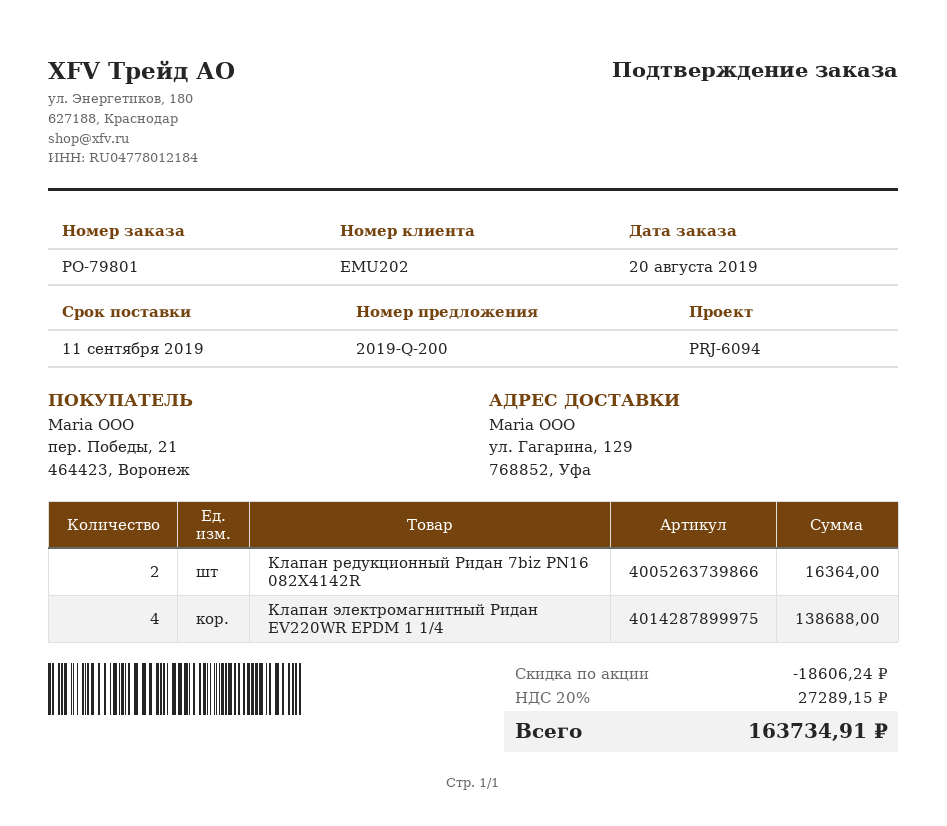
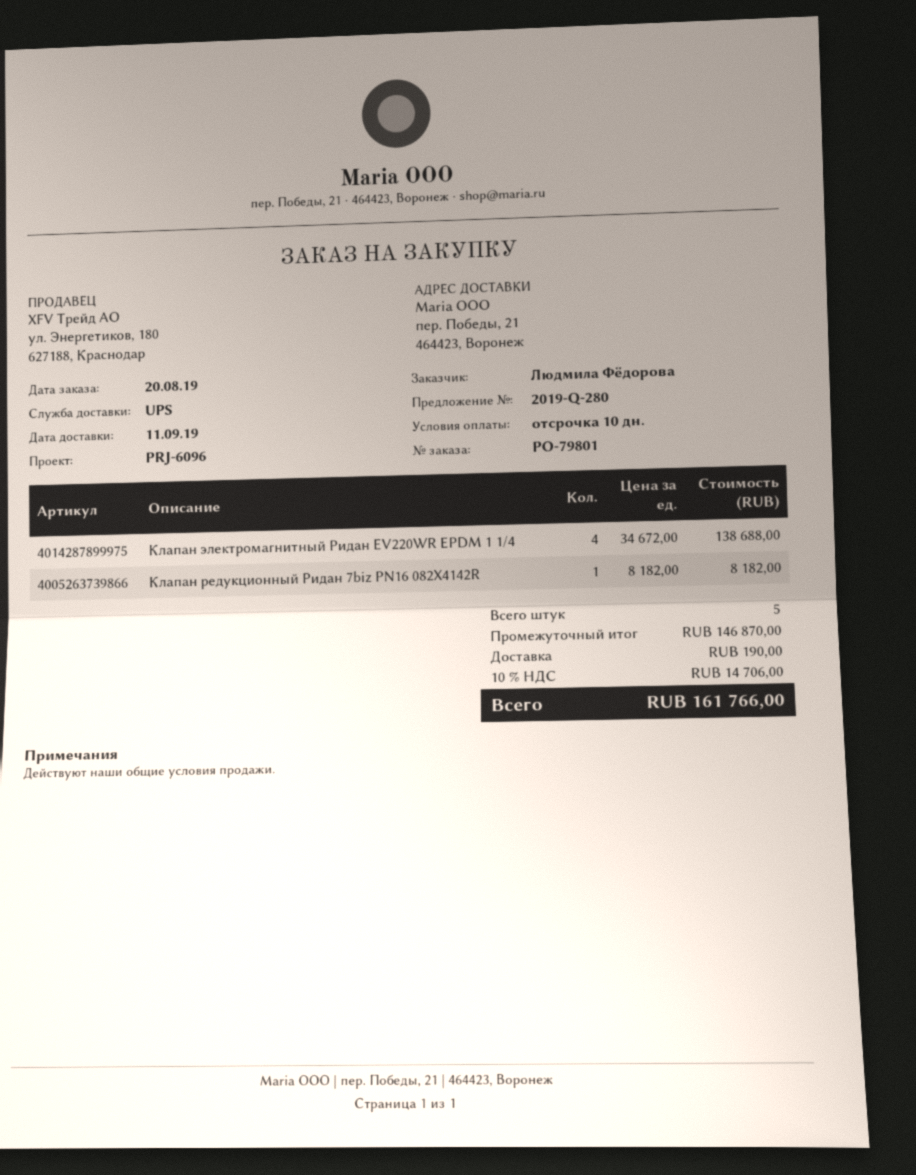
quote number: 2019-Q-200 -> 2019-Q-280
reference: PRJ-6094 -> PRJ-6096
ship to: ул. Гагарина, 129, 768852, Уфа -> пер. Победы, 21, 464423, Воронеж
Клапан редукционный Ридан 7biz PN16 082X4142R: 2 for 16364.00 -> 1 for 8182.00
discount: 18606.24 -> none
shipping: none -> 190.00
tax: 20% = 27289.15 -> 10% = 14706.00
total: 163734.91 -> 161766.00

